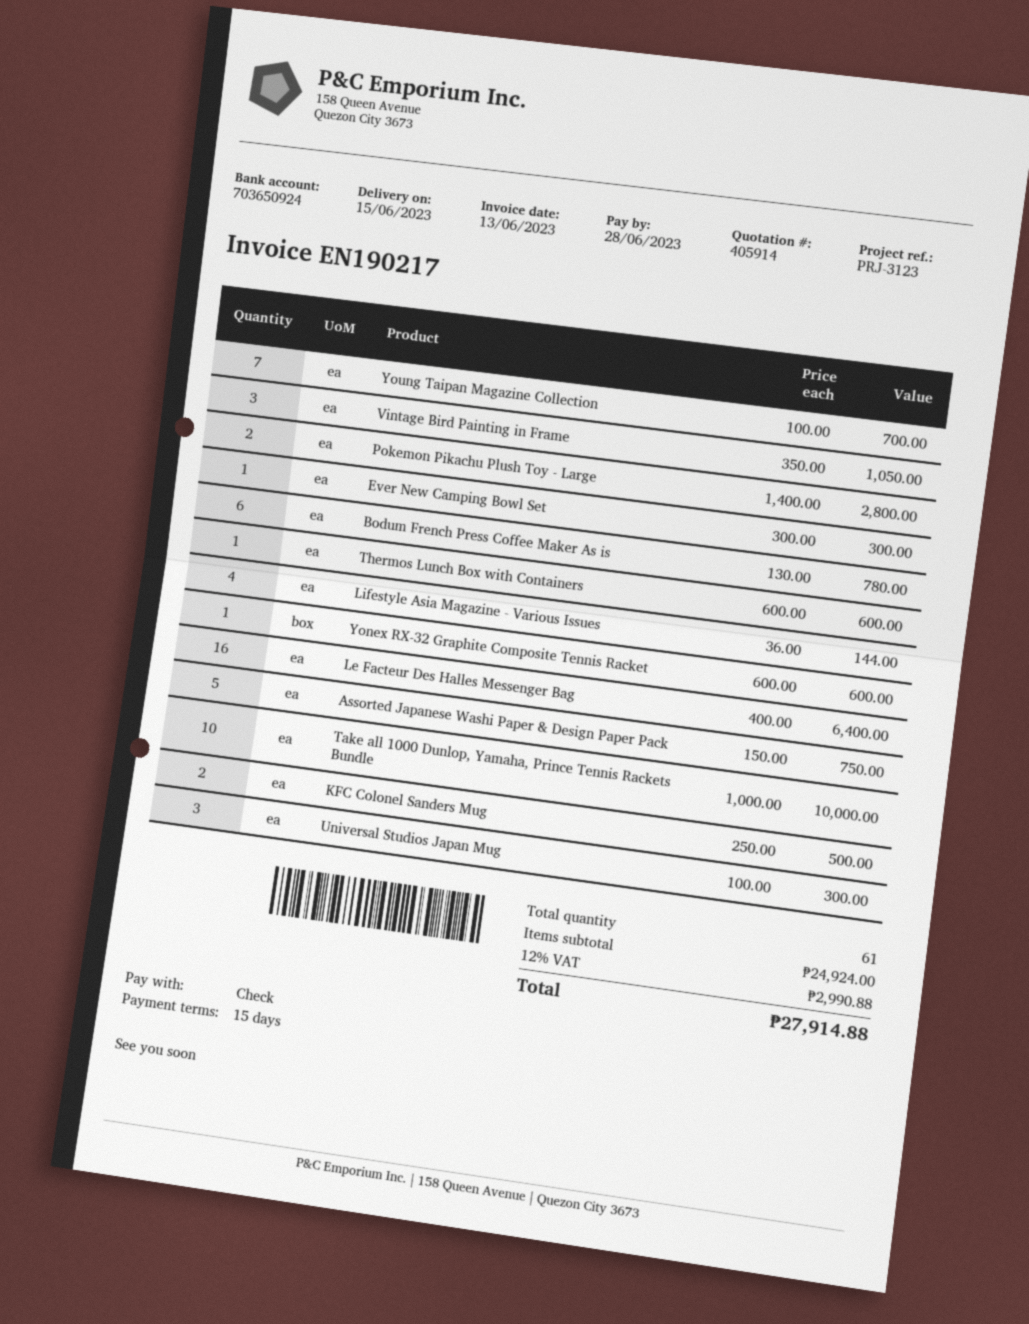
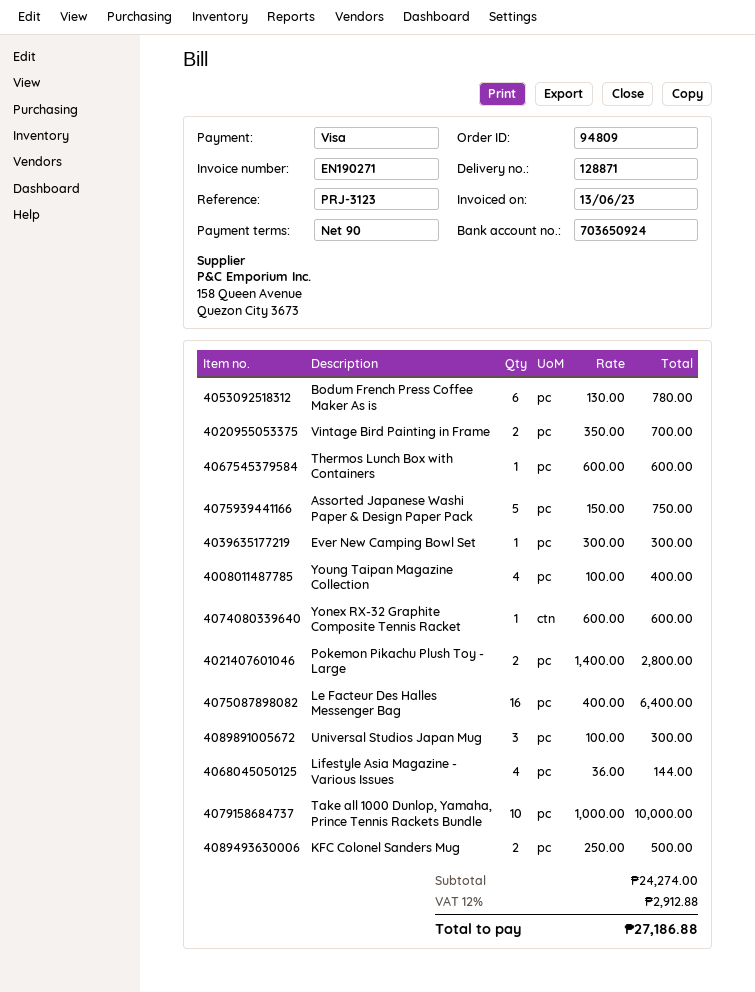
invoice number: EN190217 -> EN190271
payment terms: 15 days -> 90 days
payment method: cheque -> Visa
Young Taipan Magazine Collection: 7 x 100.00 = 700.00 -> 4 x 100.00 = 400.00
Vintage Bird Painting in Frame: 3 x 350.00 = 1050.00 -> 2 x 350.00 = 700.00
subtotal: 24924.00 -> 24274.00
tax: 12% = 2990.88 -> 12% = 2912.88
total: 27914.88 -> 27186.88

